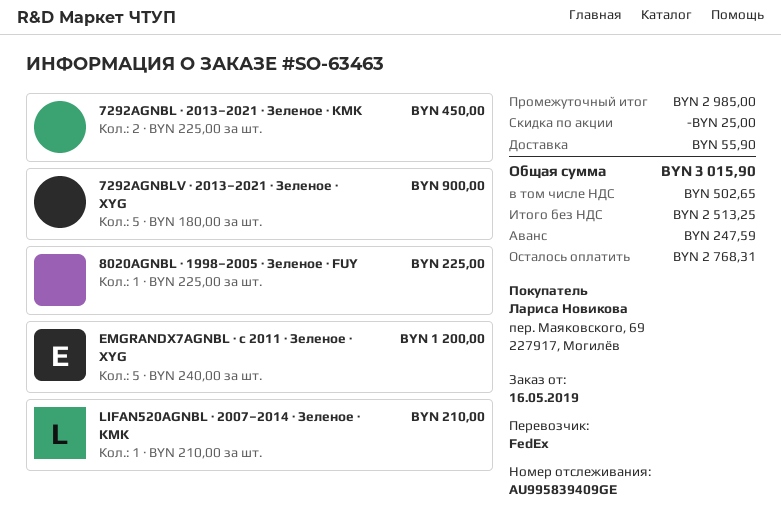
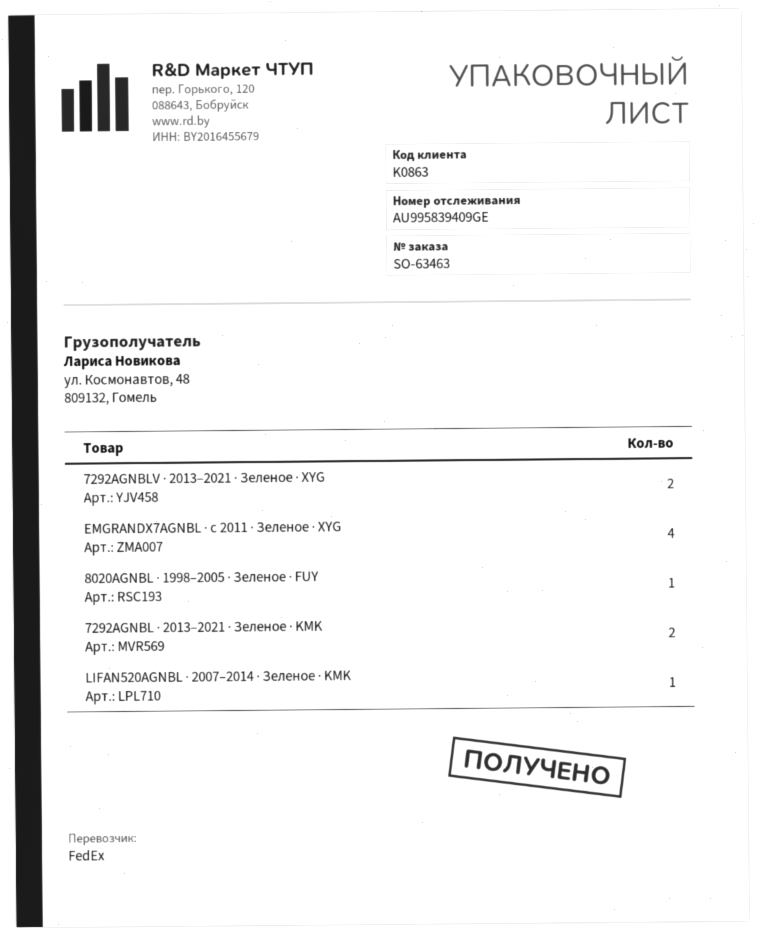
7292AGNBLV · 2013–2021 · Зеленое · XYG: 5 -> 2
EMGRANDX7AGNBL · с 2011 · Зеленое · XYG: 5 -> 4

